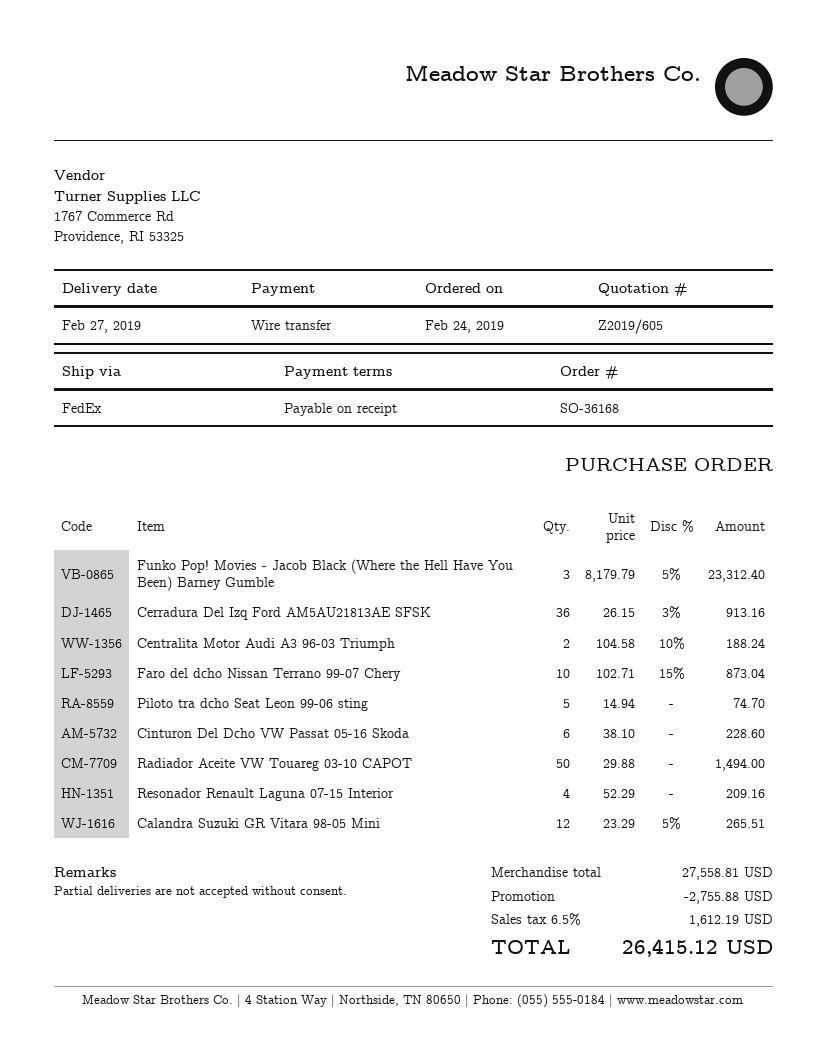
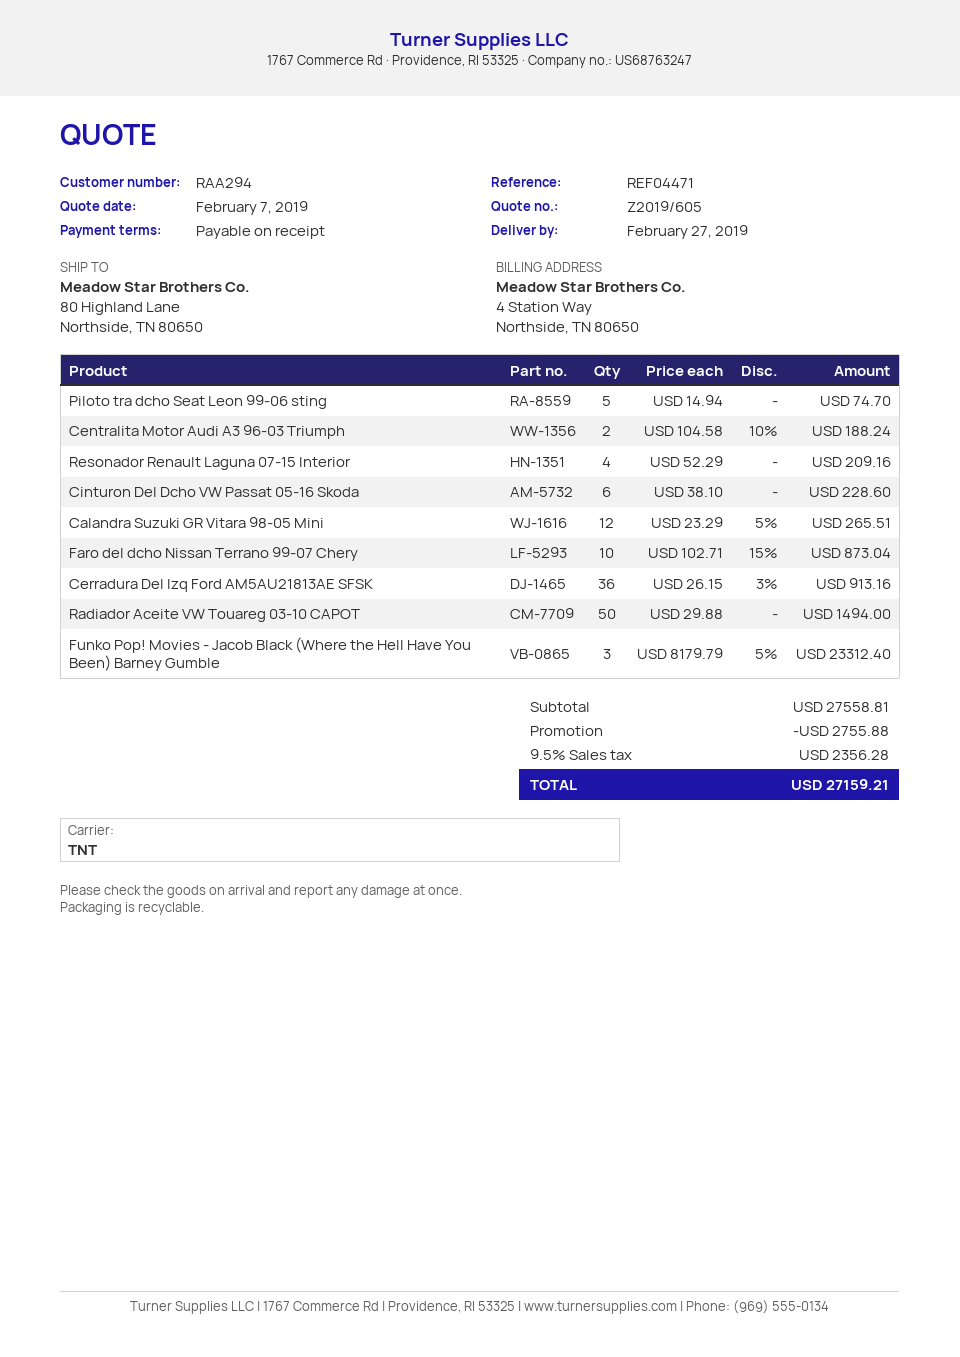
shipping method: FedEx -> TNT
tax: 6.5% = 1612.19 -> 9.5% = 2356.28
total: 26415.12 -> 27159.21

